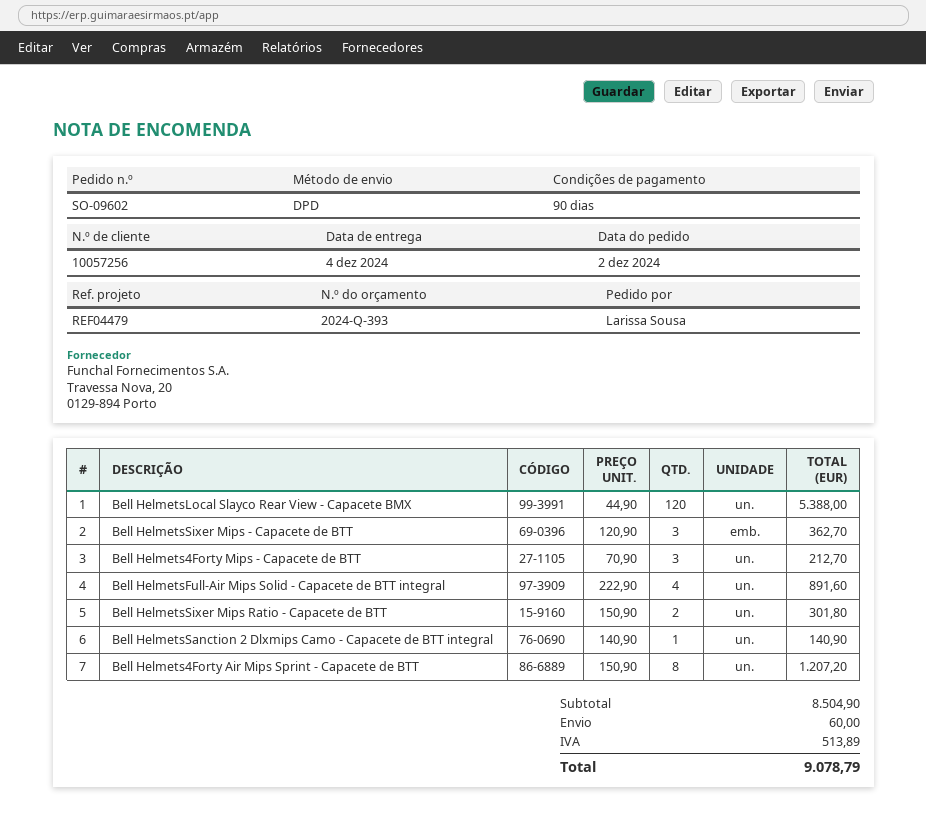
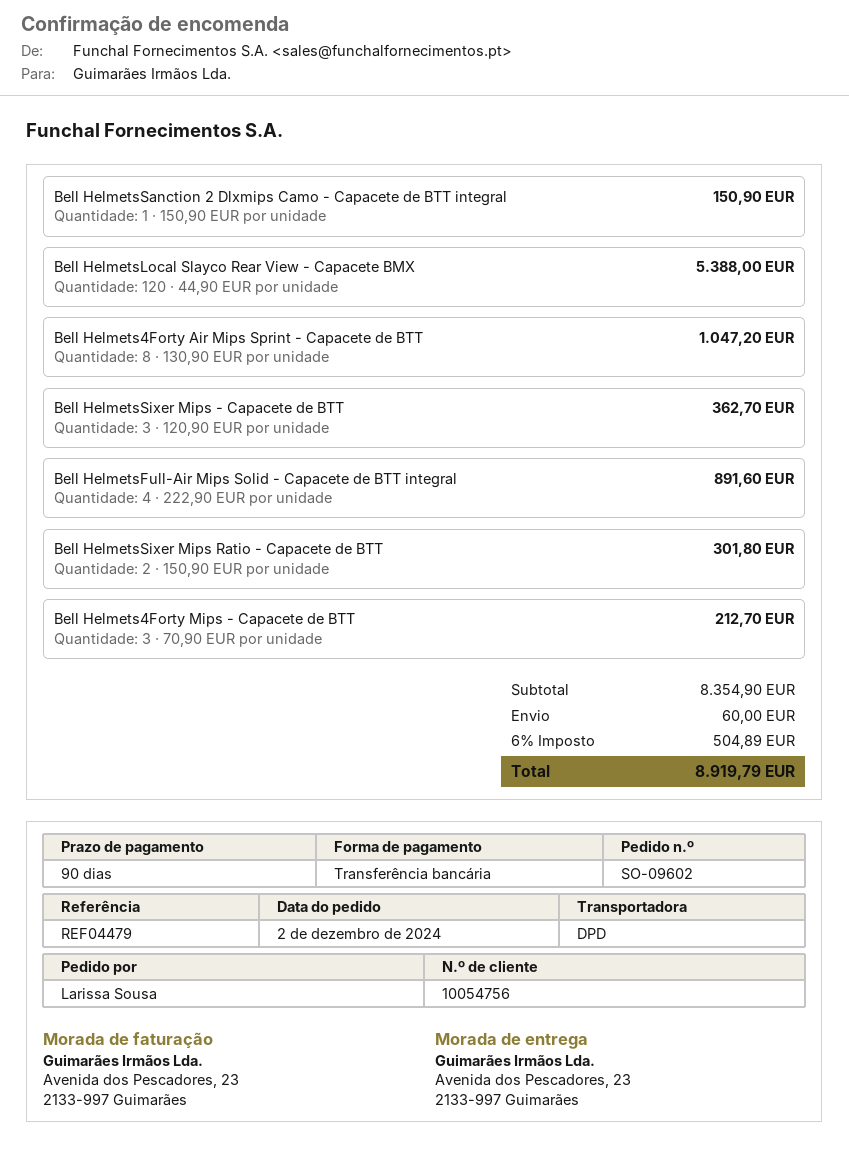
customer number: 10057256 -> 10054756
Bell HelmetsSanction 2 Dlxmips Camo - Capacete de BTT integral: 1 x 140.90 = 140.90 -> 1 x 150.90 = 150.90
Bell Helmets4Forty Air Mips Sprint - Capacete de BTT: 8 x 150.90 = 1207.20 -> 8 x 130.90 = 1047.20
subtotal: 8504.90 -> 8354.90
tax: 513.89 -> 504.89
total: 9078.79 -> 8919.79

